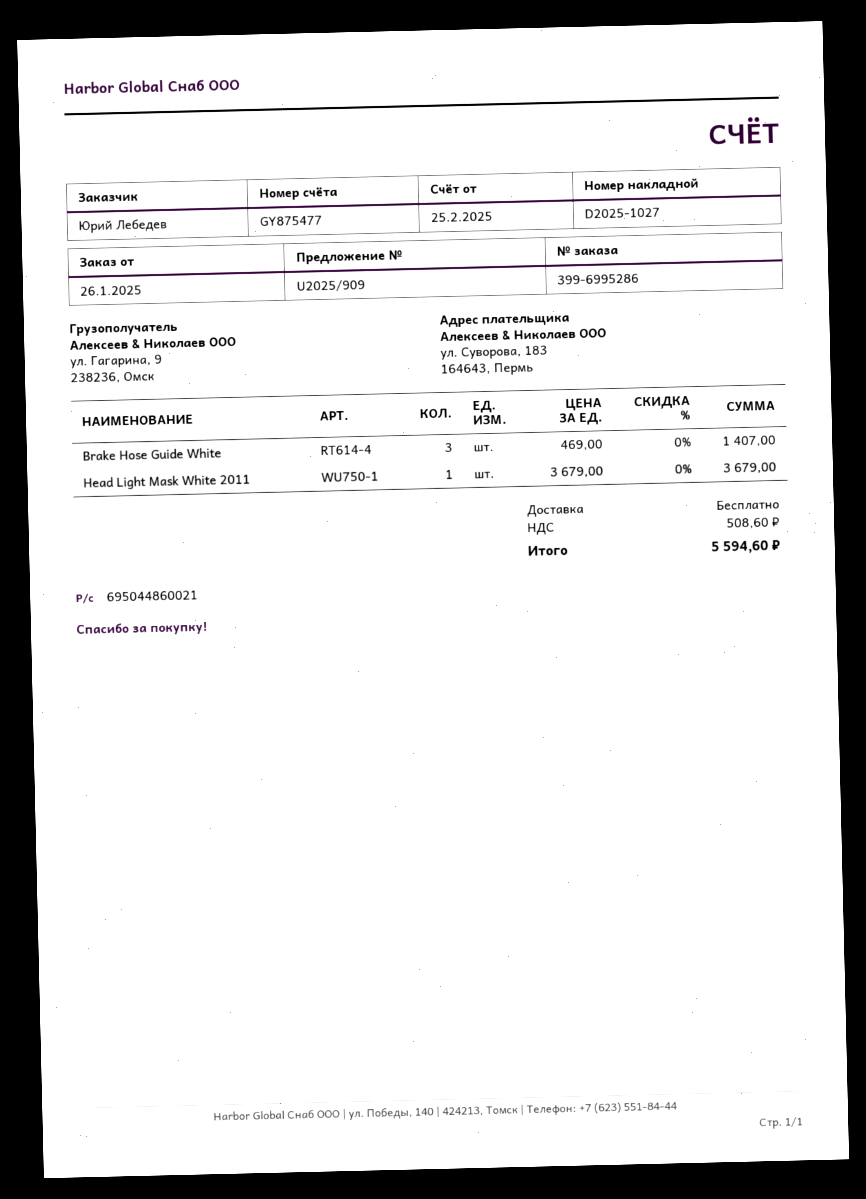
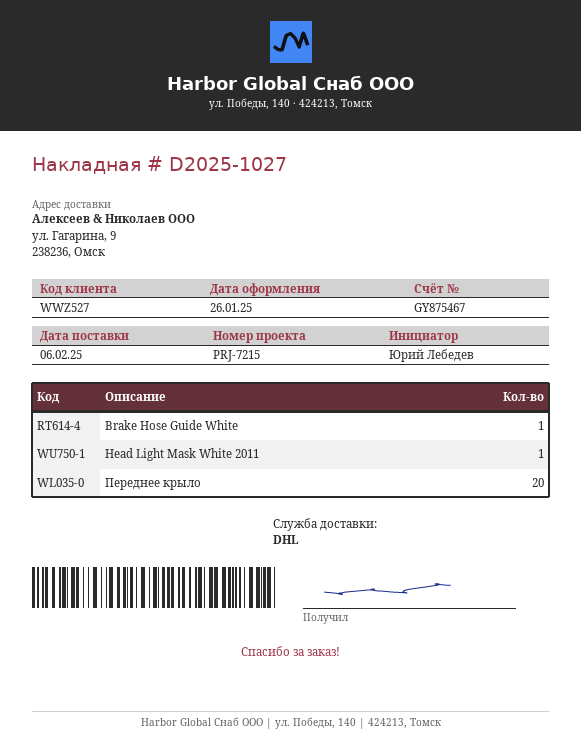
invoice number: GY875477 -> GY875467
Brake Hose Guide White: 3 -> 1
Переднее крыло: none -> 20

